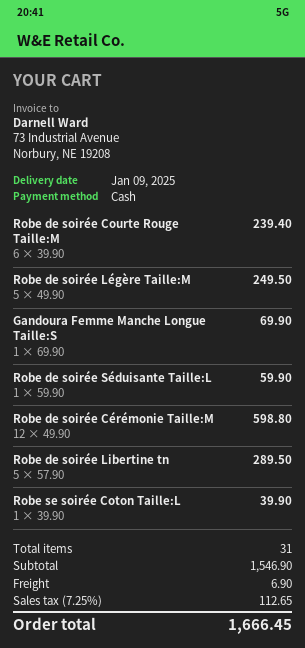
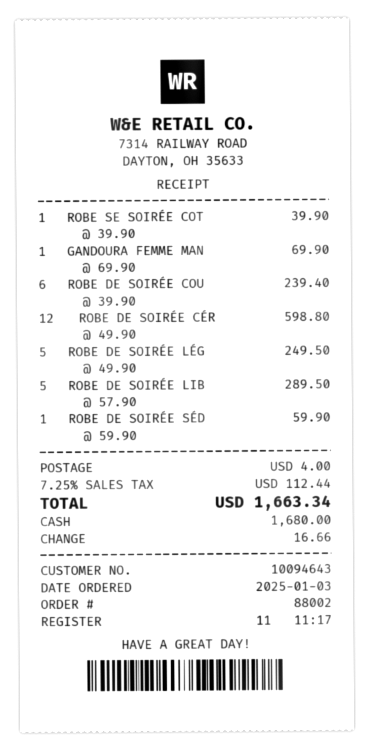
shipping: 6.90 -> 4.00
tax: 7.25% = 112.65 -> 7.25% = 112.44
total: 1666.45 -> 1663.34

